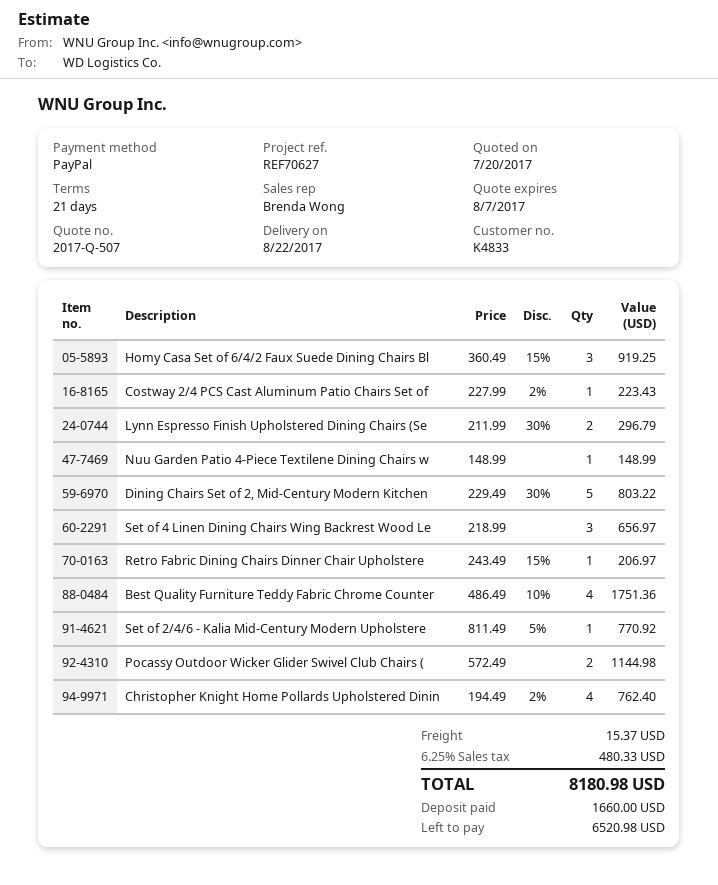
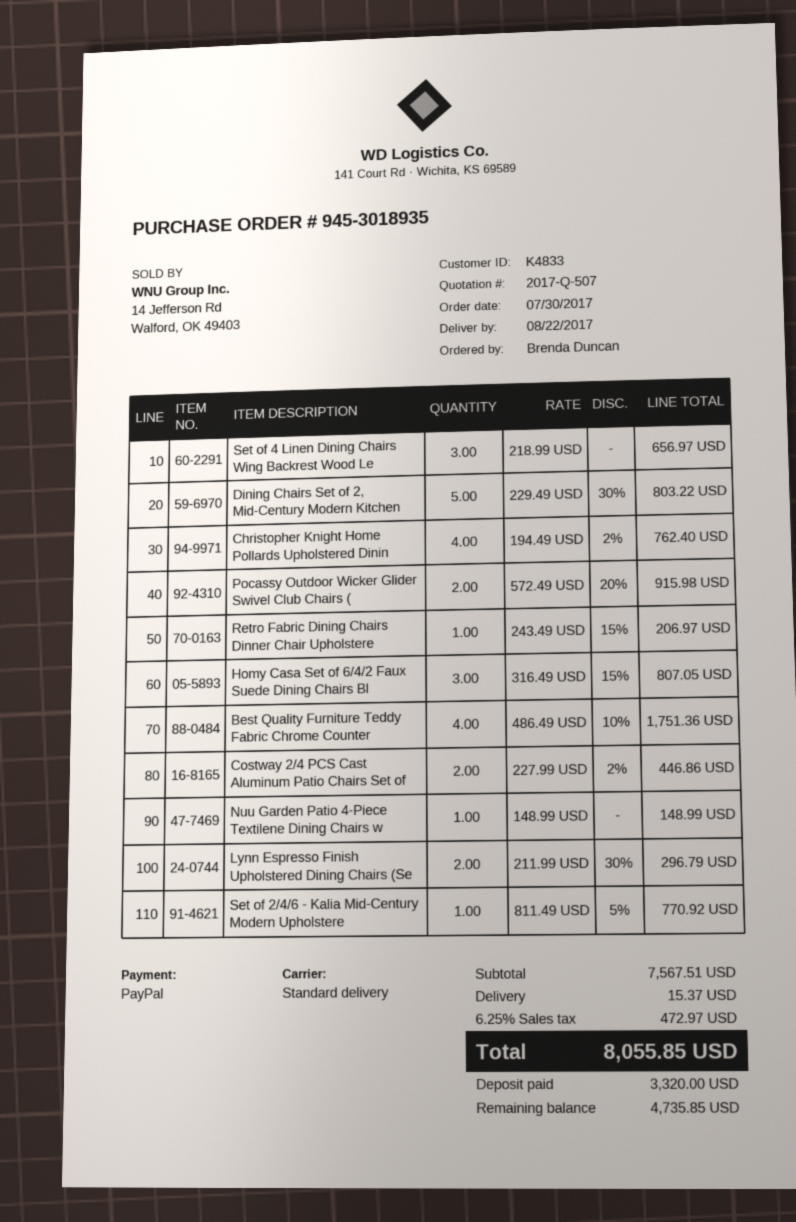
Homy Casa Set of 6/4/2 Faux Suede Dining Chairs Bl: 3 x 360.49 - 15% = 919.25 -> 3 x 316.49 - 15% = 807.05
Costway 2/4 PCS Cast Aluminum Patio Chairs Set of: 1 x 227.99 - 2% = 223.43 -> 2 x 227.99 - 2% = 446.86
Pocassy Outdoor Wicker Glider Swivel Club Chairs (: 2 x 572.49 = 1144.98 -> 2 x 572.49 - 20% = 915.98
tax: 6.25% = 480.33 -> 6.25% = 472.97
total: 8180.98 -> 8055.85
deposit: 1660.00 -> 3320.00
balance: 6520.98 -> 4735.85

